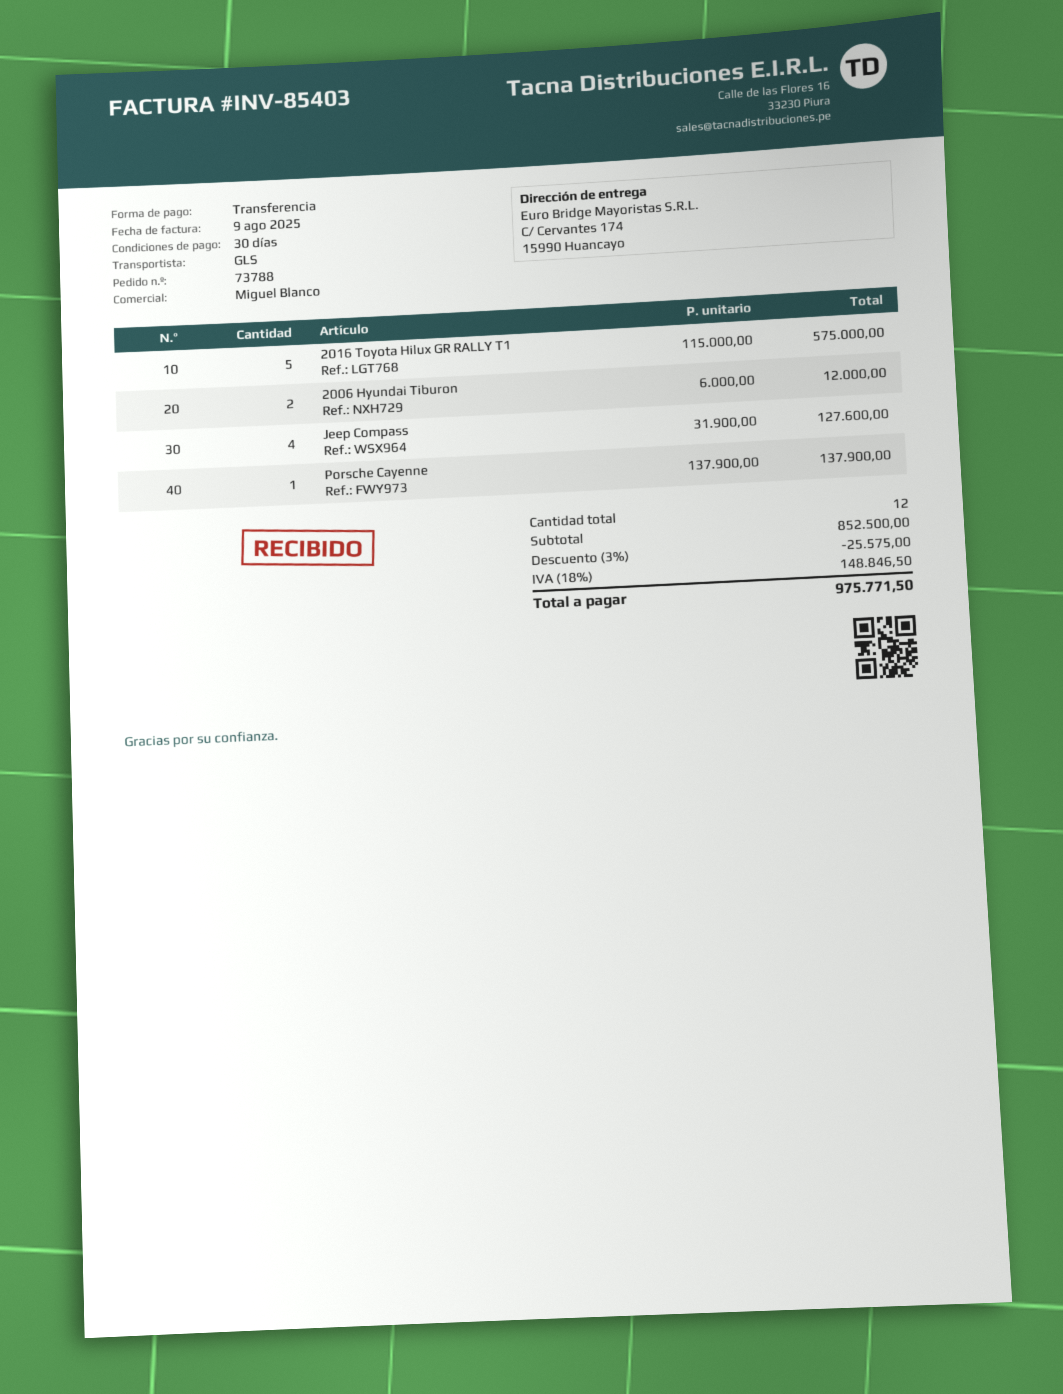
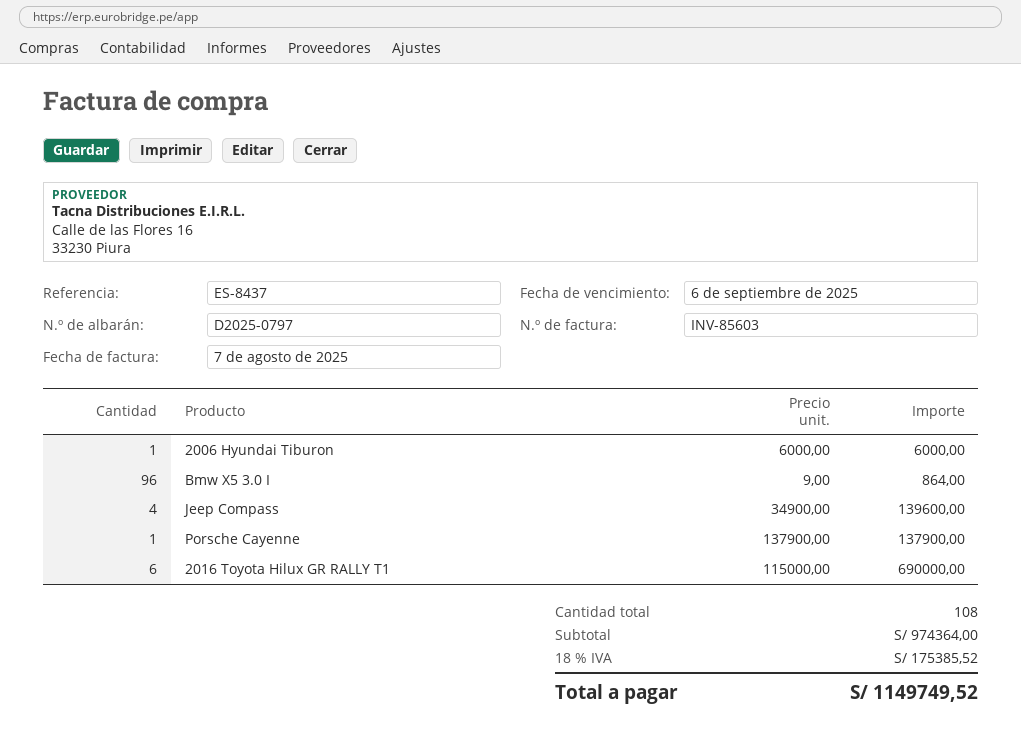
invoice number: INV-85403 -> INV-85603
invoice date: 2025-08-09 -> 2025-08-07
2016 Toyota Hilux GR RALLY T1: 5 x 115000.00 = 575000.00 -> 6 x 115000.00 = 690000.00
2006 Hyundai Tiburon: 2 x 6000.00 = 12000.00 -> 1 x 6000.00 = 6000.00
Jeep Compass: 4 x 31900.00 = 127600.00 -> 4 x 34900.00 = 139600.00
Bmw X5 3.0 I: none -> 96 x 9.00 = 864.00
total quantity: 12 -> 108
subtotal: 852500.00 -> 974364.00
discount: 3% = 25575.00 -> none
tax: 18% = 148846.50 -> 18% = 175385.52
total: 975771.50 -> 1149749.52

